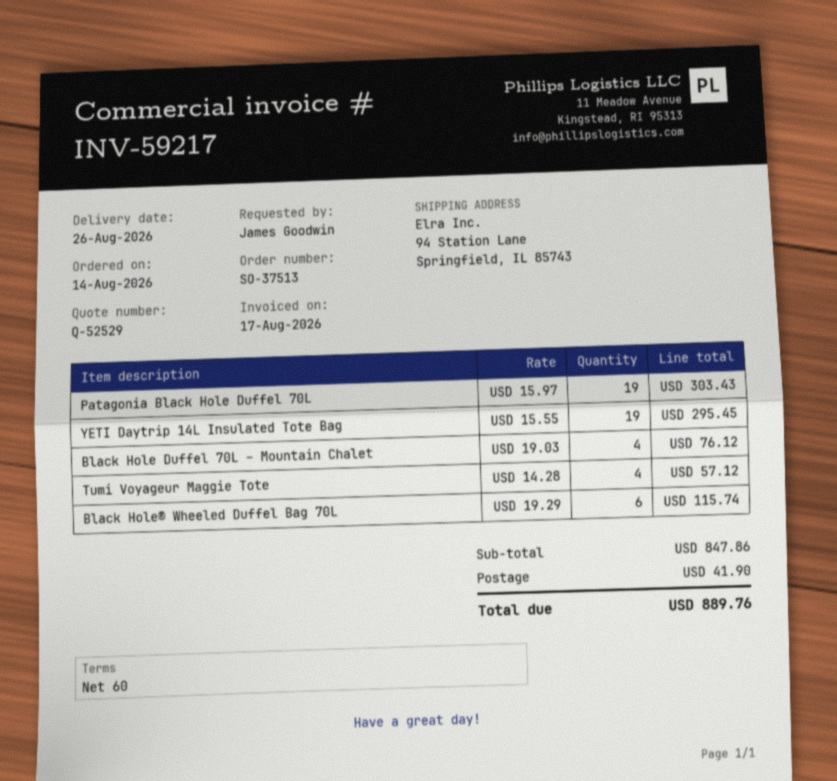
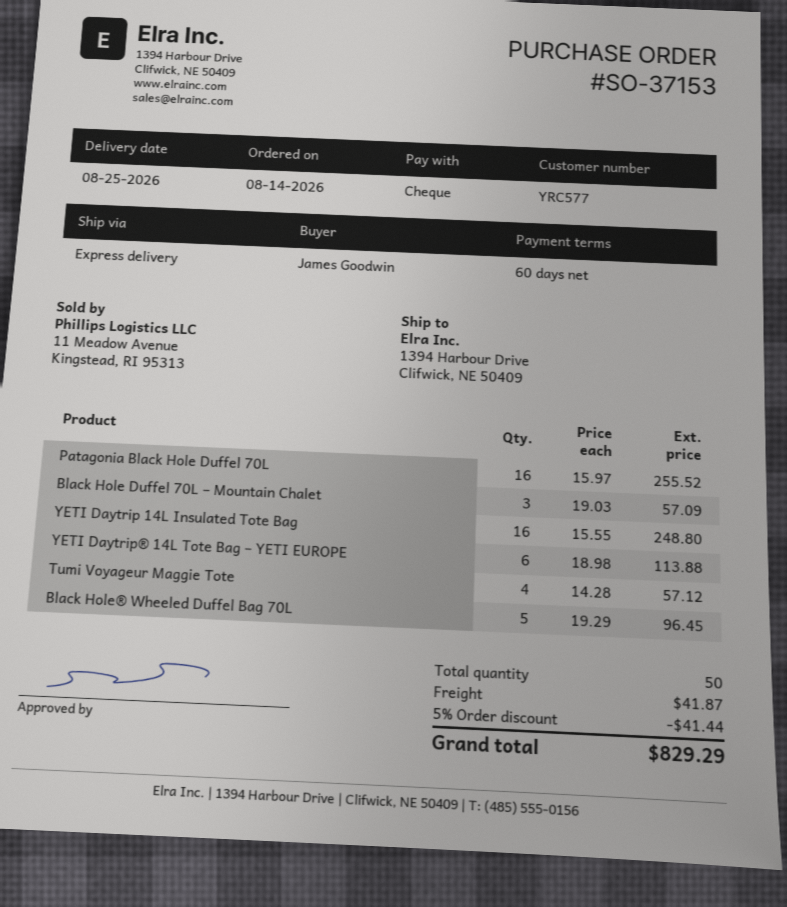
order number: SO-37513 -> SO-37153
delivery date: 2026-08-26 -> 2026-08-25
ship to: 94 Station Lane, Springfield, IL 85743 -> 1394 Harbour Drive, Clifwick, NE 50409
Patagonia Black Hole Duffel 70L: 19 x 15.97 = 303.43 -> 16 x 15.97 = 255.52
YETI Daytrip 14L Insulated Tote Bag: 19 x 15.55 = 295.45 -> 16 x 15.55 = 248.80
Black Hole Duffel 70L – Mountain Chalet: 4 x 19.03 = 76.12 -> 3 x 19.03 = 57.09
Black Hole® Wheeled Duffel Bag 70L: 6 x 19.29 = 115.74 -> 5 x 19.29 = 96.45
YETI Daytrip® 14L Tote Bag – YETI EUROPE: none -> 6 x 18.98 = 113.88
discount: none -> 5% = 41.44
shipping: 41.90 -> 41.87
total: 889.76 -> 829.29

